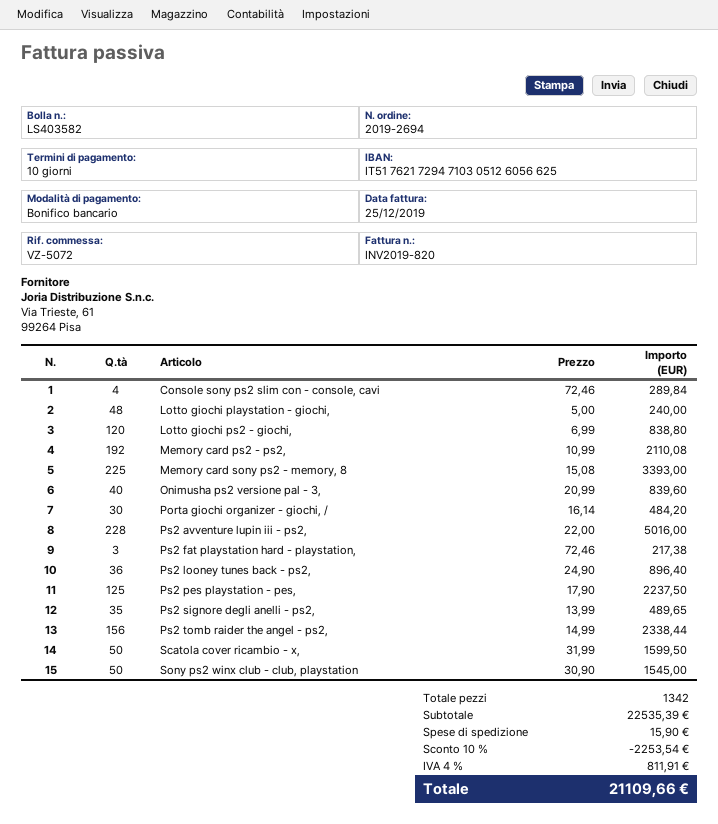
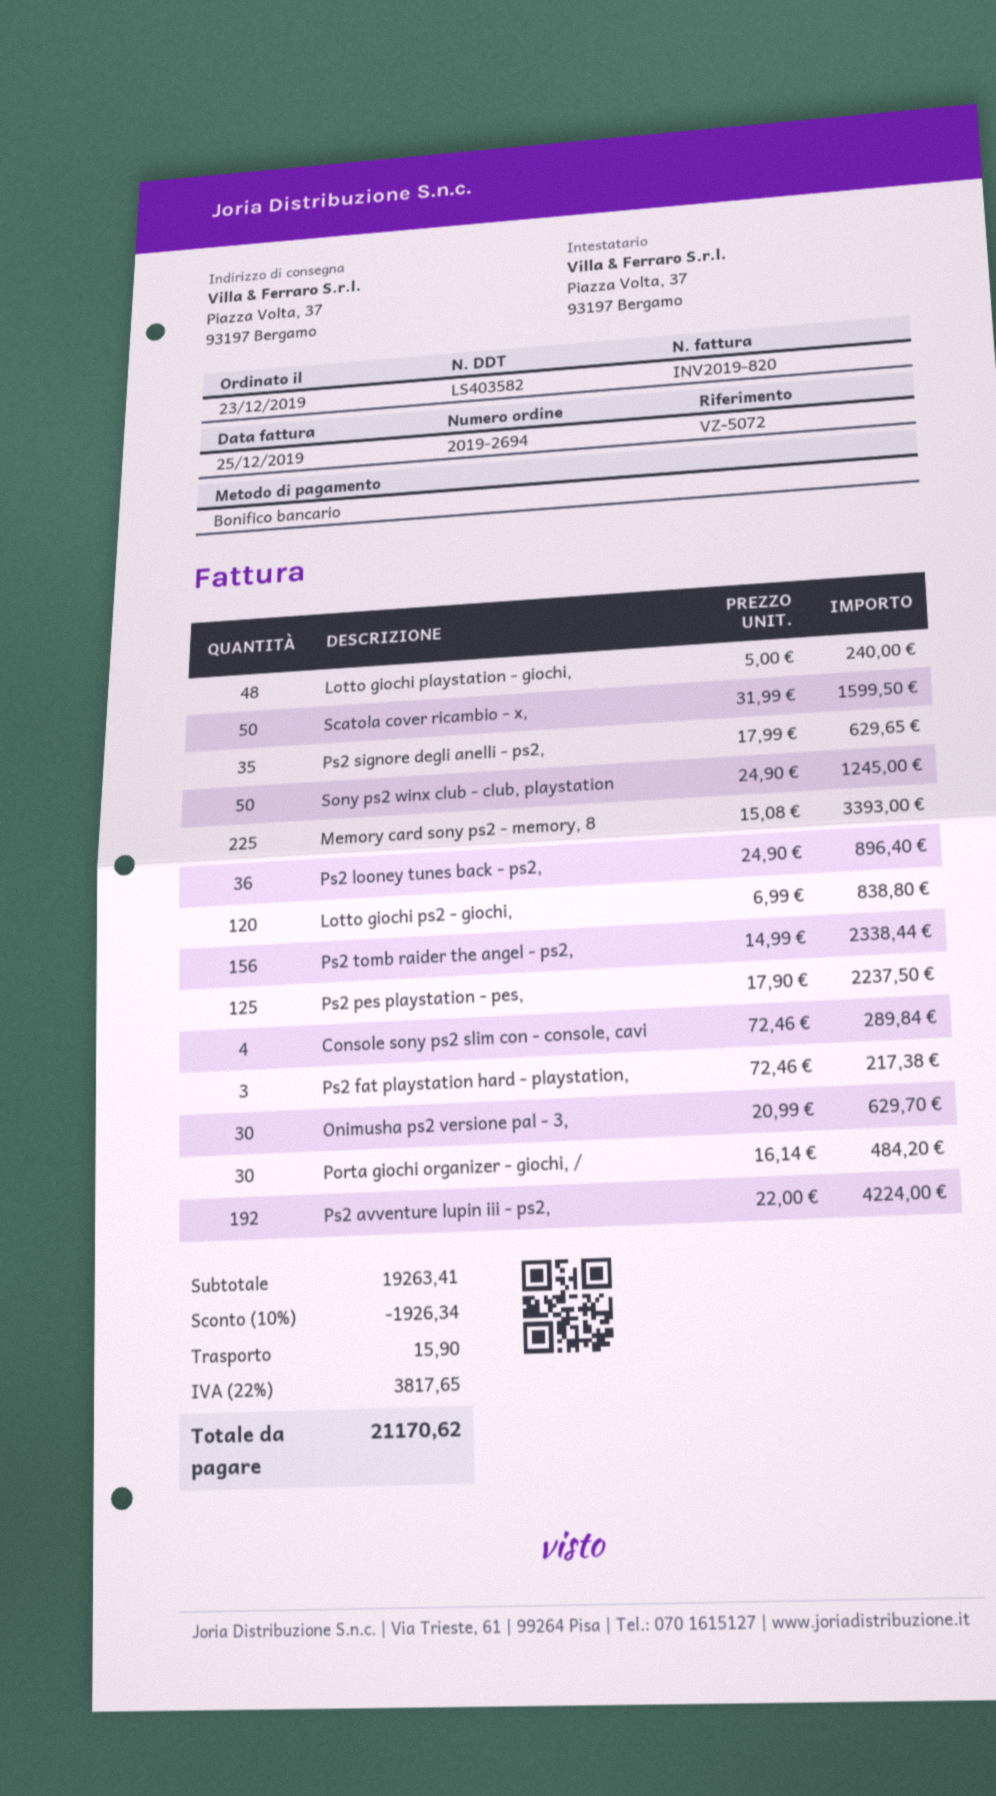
Memory card ps2 - ps2,: 192 x 10.99 = 2110.08 -> none
Onimusha ps2 versione pal - 3,: 40 x 20.99 = 839.60 -> 30 x 20.99 = 629.70
Ps2 avventure lupin iii - ps2,: 228 x 22.00 = 5016.00 -> 192 x 22.00 = 4224.00
Ps2 signore degli anelli - ps2,: 35 x 13.99 = 489.65 -> 35 x 17.99 = 629.65
Sony ps2 winx club - club, playstation: 50 x 30.90 = 1545.00 -> 50 x 24.90 = 1245.00
subtotal: 22535.39 -> 19263.41
discount: 10% = 2253.54 -> 10% = 1926.34
tax: 4% = 811.91 -> 22% = 3817.65
total: 21109.66 -> 21170.62

